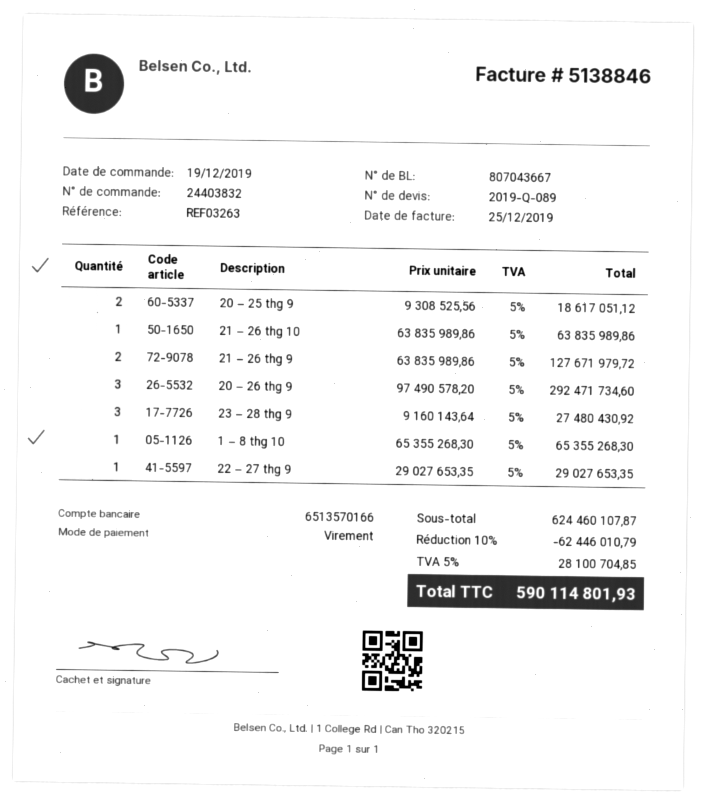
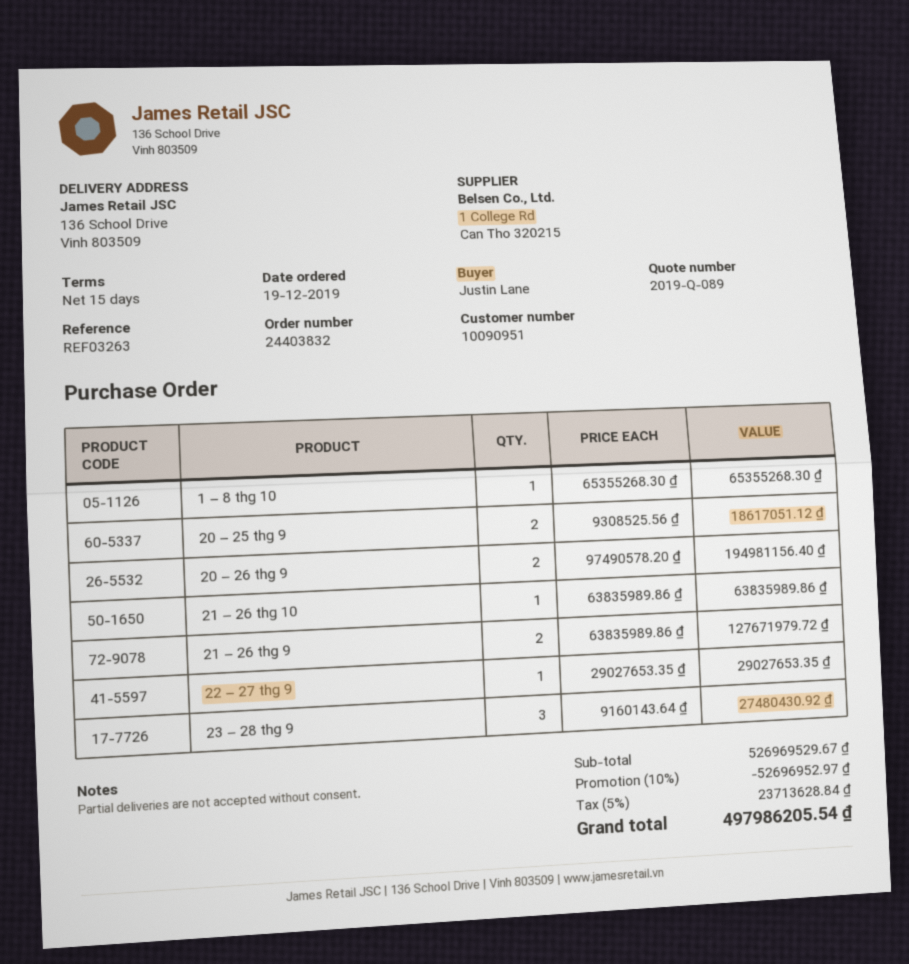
20 – 26 thg 9: 3 x 97490578.20 = 292471734.60 -> 2 x 97490578.20 = 194981156.40
subtotal: 624460107.87 -> 526969529.67
discount: 10% = 62446010.79 -> 10% = 52696952.97
tax: 5% = 28100704.85 -> 5% = 23713628.84
total: 590114801.93 -> 497986205.54

